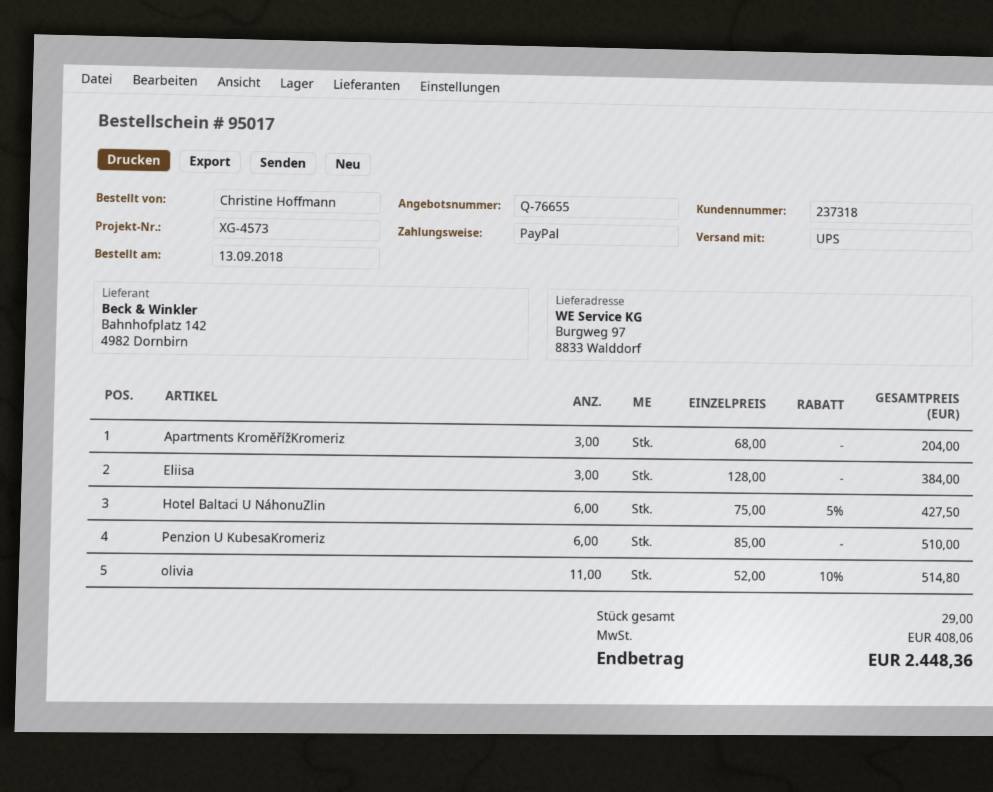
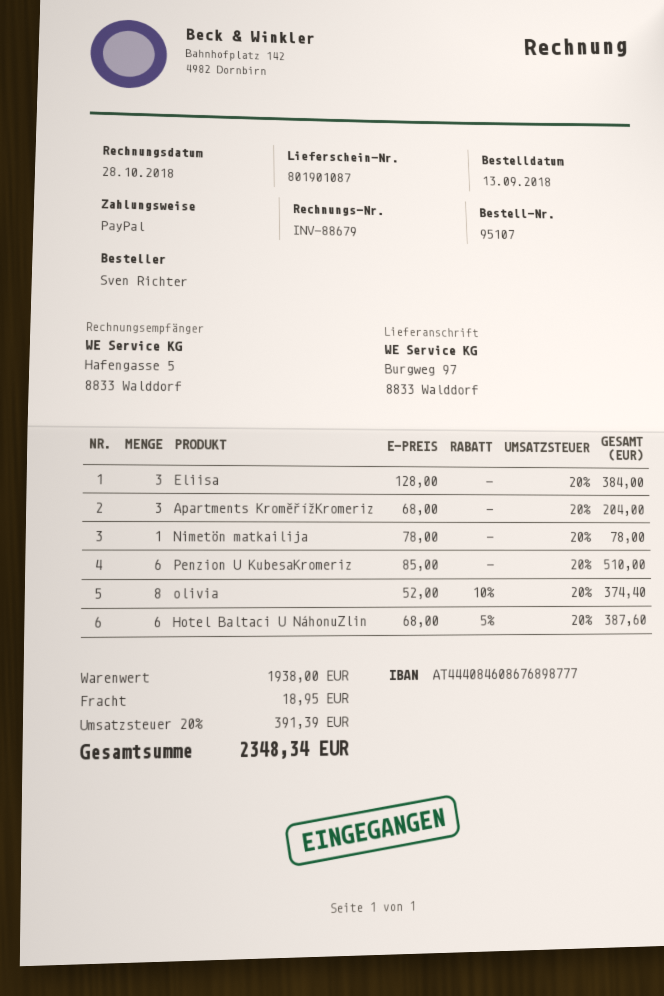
order number: 95017 -> 95107
ordered by: Christine Hoffmann -> Sven Richter
Hotel Baltaci U NáhonuZlin: 6 x 75.00 - 5% = 427.50 -> 6 x 68.00 - 5% = 387.60
olivia: 11 x 52.00 - 10% = 514.80 -> 8 x 52.00 - 10% = 374.40
Nimetön matkailija: none -> 1 x 78.00 = 78.00
shipping: none -> 18.95
tax: 408.06 -> 391.39
total: 2448.36 -> 2348.34

